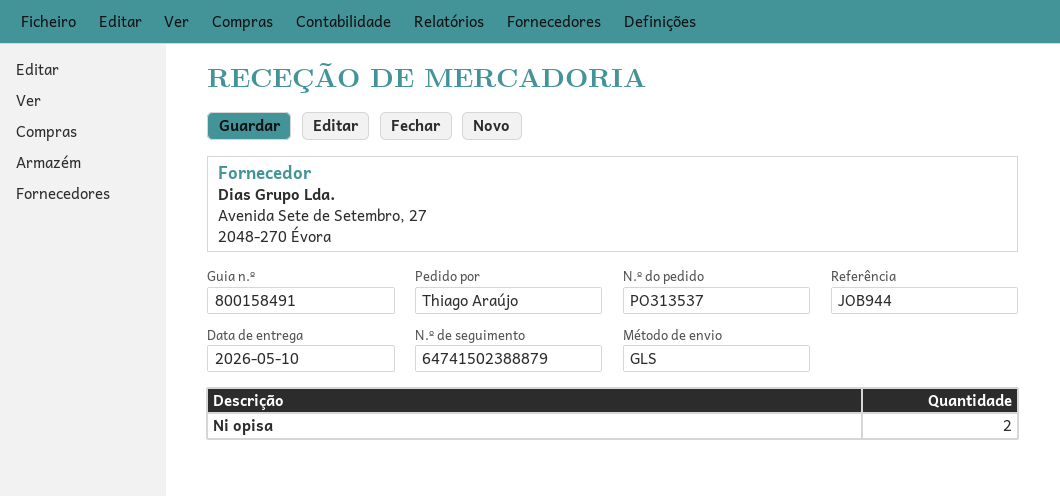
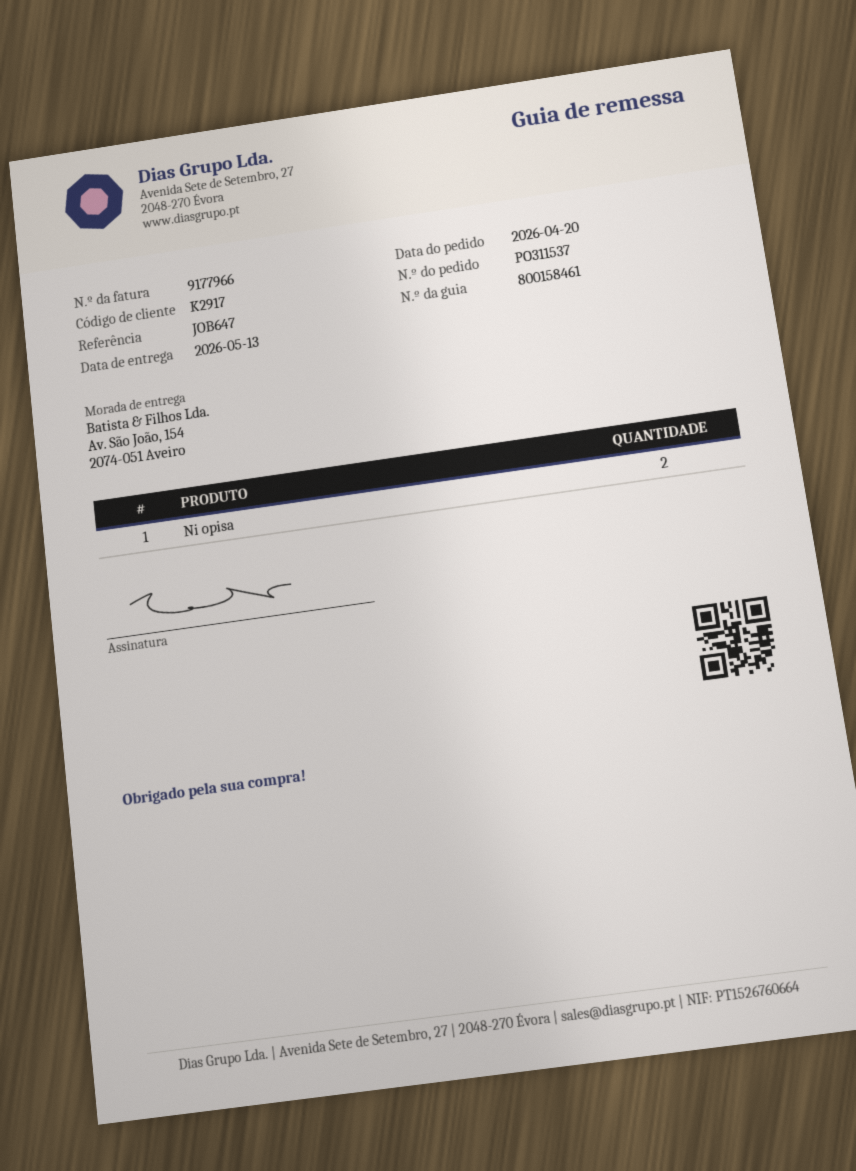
order number: PO313537 -> PO311537
delivery note number: 800158491 -> 800158461
delivery date: 2026-05-10 -> 2026-05-13
reference: JOB944 -> JOB647

